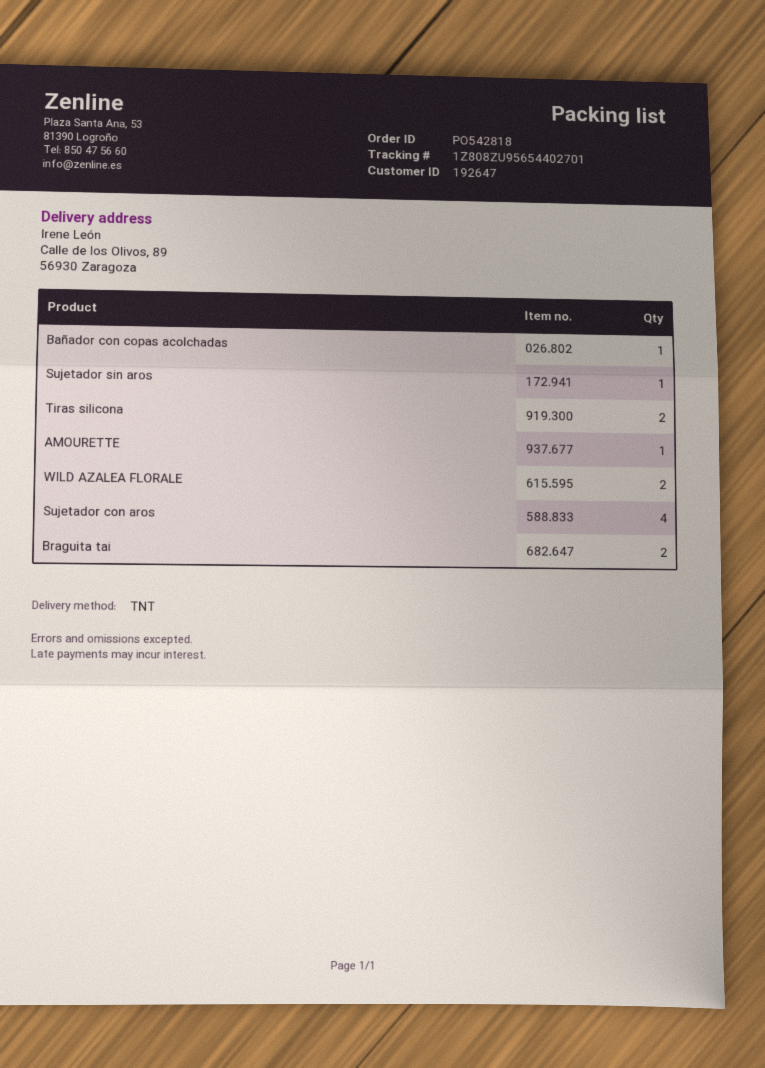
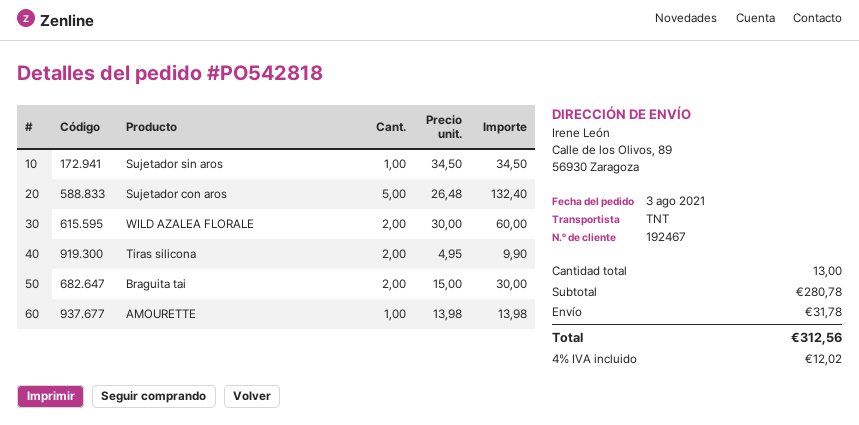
customer number: 192647 -> 192467
Bañador con copas acolchadas: 1 -> none
Sujetador con aros: 4 -> 5

